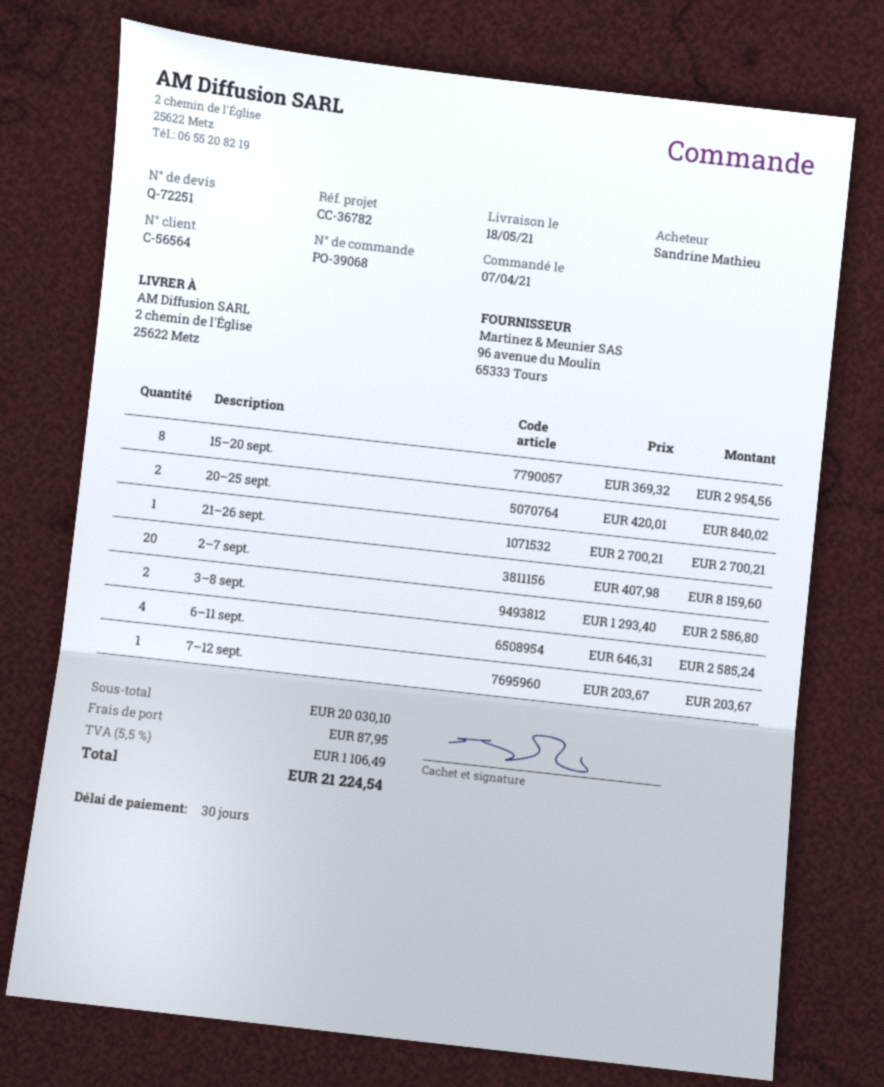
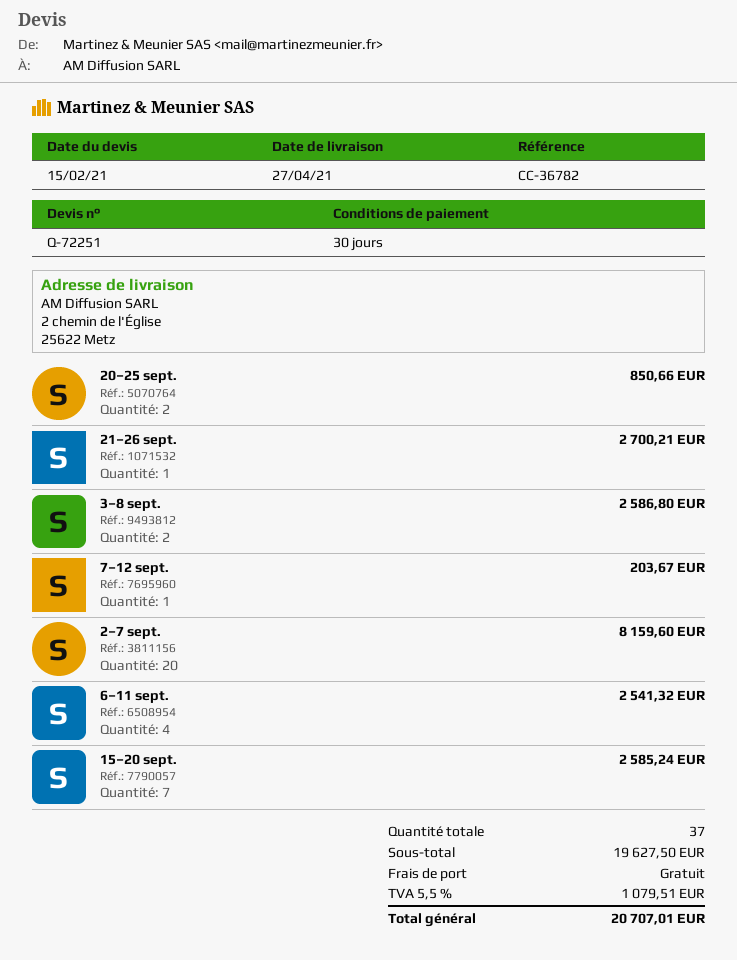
delivery date: 2021-05-18 -> 2021-04-27
15–20 sept.: 8 for 2954.56 -> 7 for 2585.24
20–25 sept.: 2 for 840.02 -> 2 for 850.66
6–11 sept.: 4 for 2585.24 -> 4 for 2541.32
subtotal: 20030.10 -> 19627.50
shipping: 87.95 -> 0.00
tax: 5.5% = 1106.49 -> 5.5% = 1079.51
total: 21224.54 -> 20707.01

